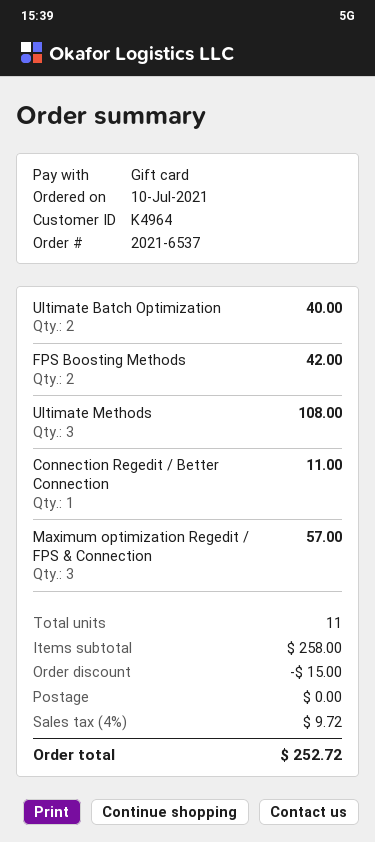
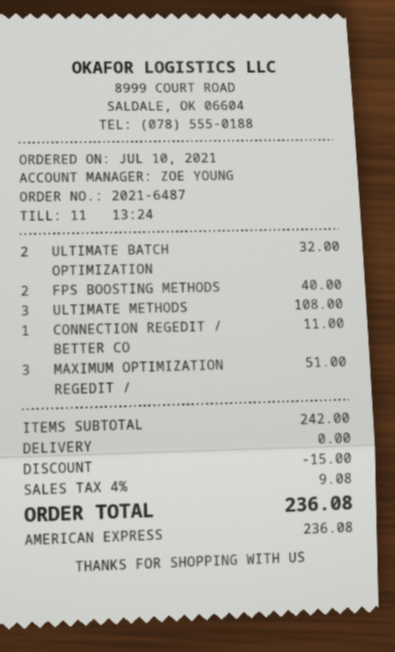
order number: 2021-6537 -> 2021-6487
payment method: gift card -> American Express
Ultimate Batch Optimization: 2 for 40.00 -> 2 for 32.00
FPS Boosting Methods: 2 for 42.00 -> 2 for 40.00
Maximum optimization Regedit / FPS & Connection: 3 for 57.00 -> 3 for 51.00
subtotal: 258.00 -> 242.00
tax: 4% = 9.72 -> 4% = 9.08
total: 252.72 -> 236.08

